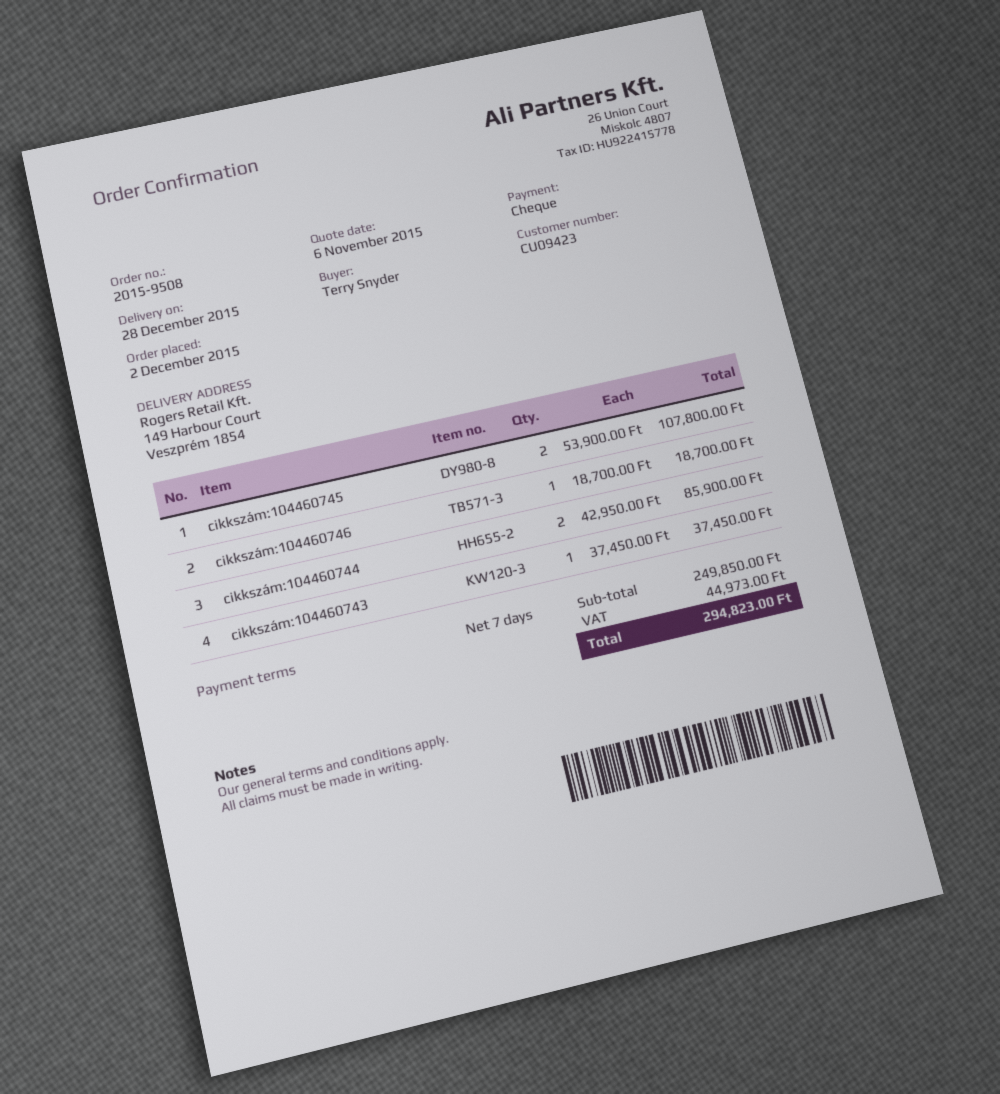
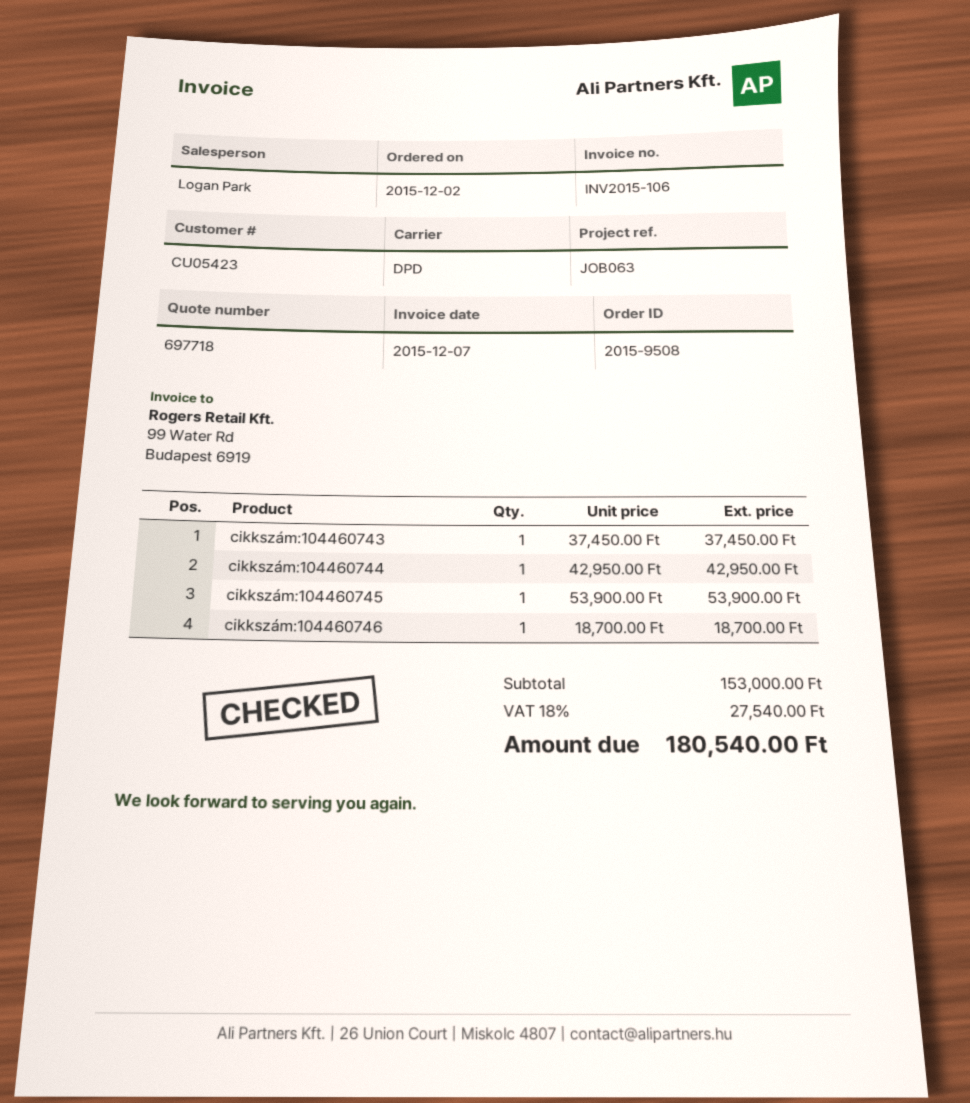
customer number: CU09423 -> CU05423
cikkszám:104460745: 2 x 53900.00 = 107800.00 -> 1 x 53900.00 = 53900.00
cikkszám:104460744: 2 x 42950.00 = 85900.00 -> 1 x 42950.00 = 42950.00
subtotal: 249850.00 -> 153000.00
tax: 44973.00 -> 27540.00
total: 294823.00 -> 180540.00

